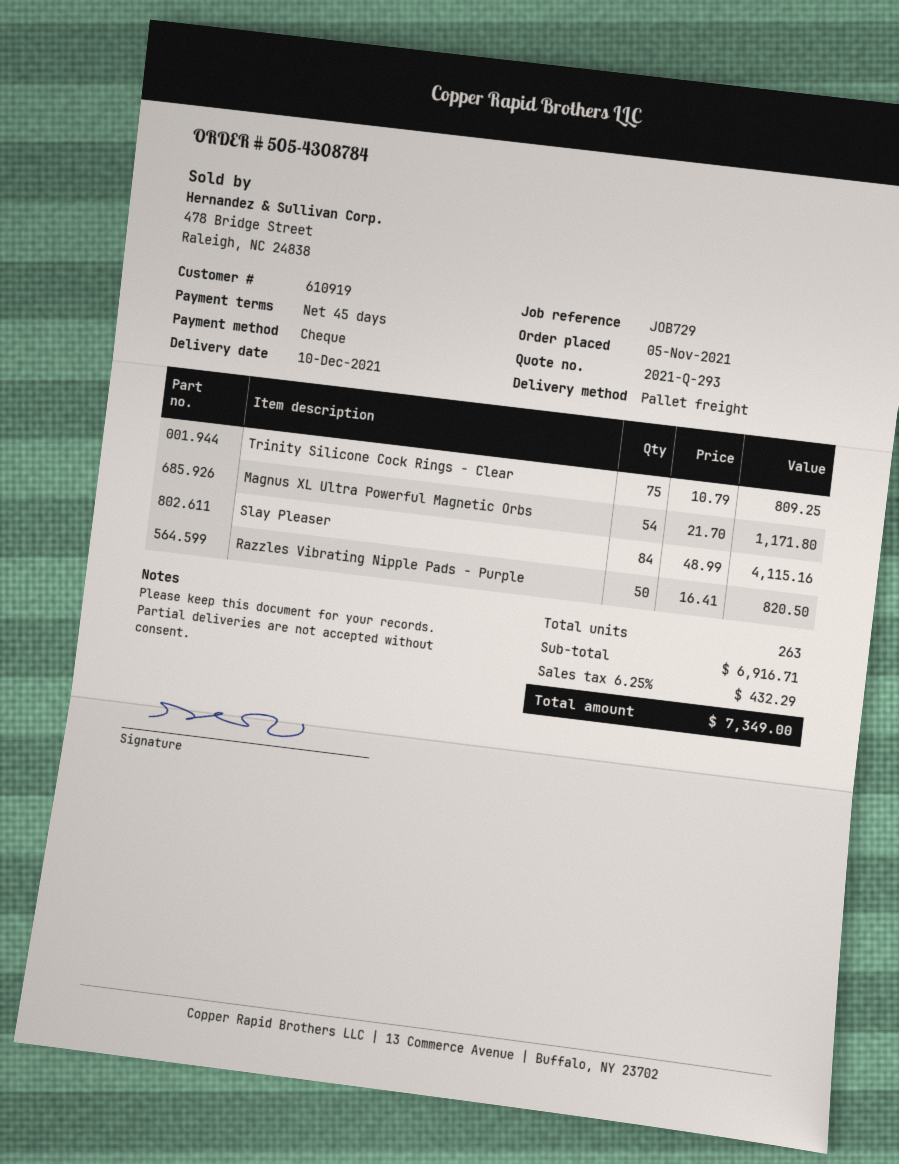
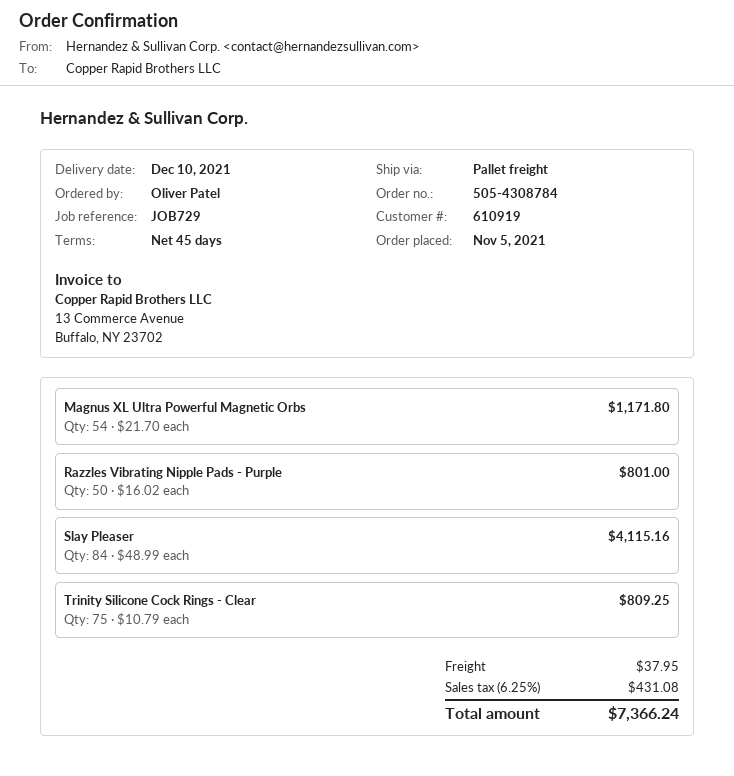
Razzles Vibrating Nipple Pads - Purple: 50 x 16.41 = 820.50 -> 50 x 16.02 = 801.00
shipping: none -> 37.95
tax: 6.25% = 432.29 -> 6.25% = 431.08
total: 7349.00 -> 7366.24

